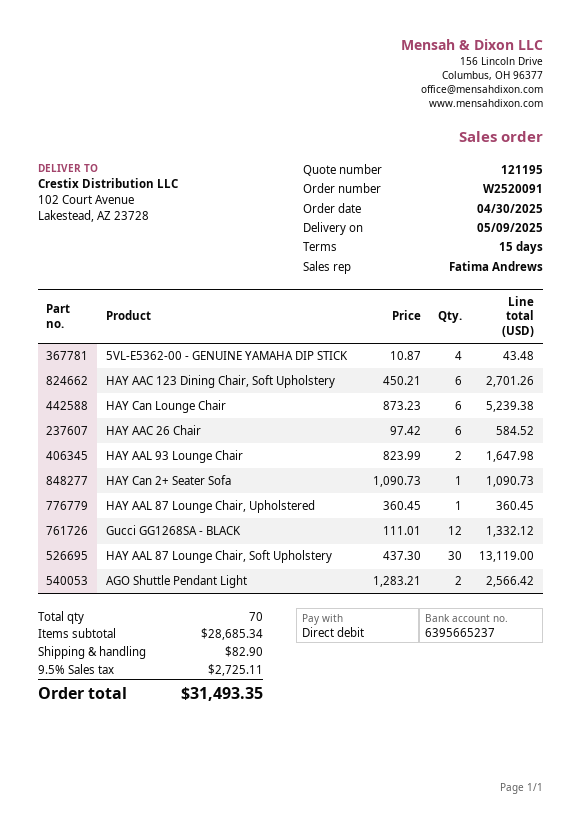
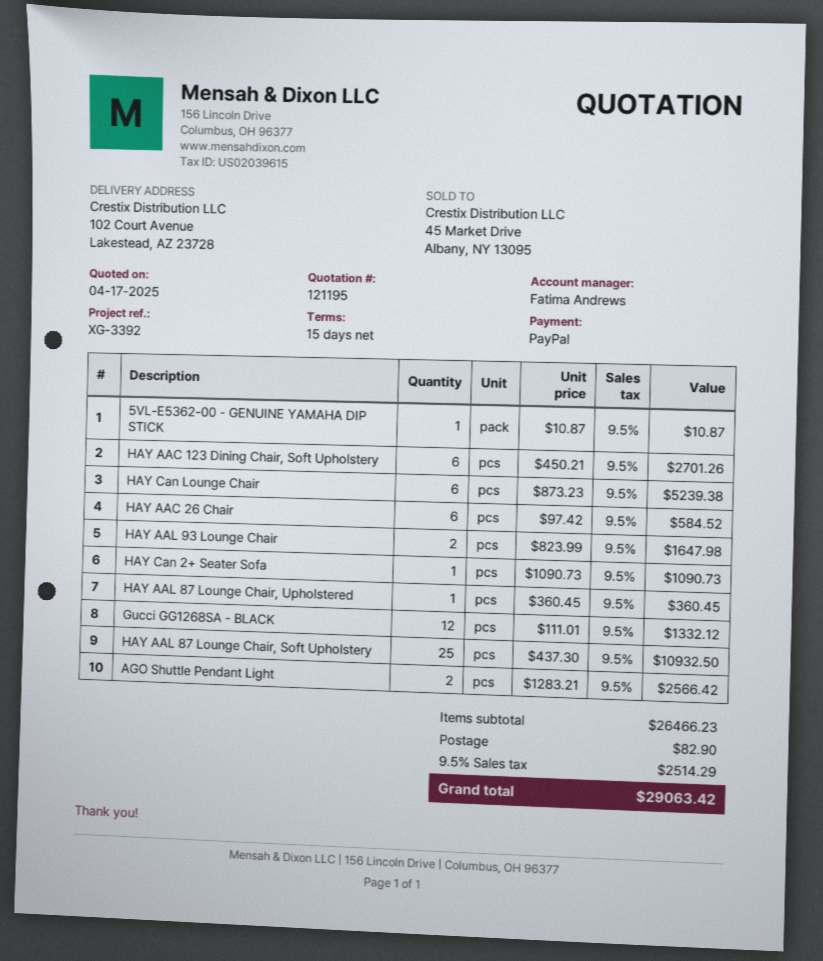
payment method: direct debit -> PayPal
5VL-E5362-00 - GENUINE YAMAHA DIP STICK: 4 x 10.87 = 43.48 -> 1 x 10.87 = 10.87
HAY AAL 87 Lounge Chair, Soft Upholstery: 30 x 437.30 = 13119.00 -> 25 x 437.30 = 10932.50
subtotal: 28685.34 -> 26466.23
tax: 9.5% = 2725.11 -> 9.5% = 2514.29
total: 31493.35 -> 29063.42

